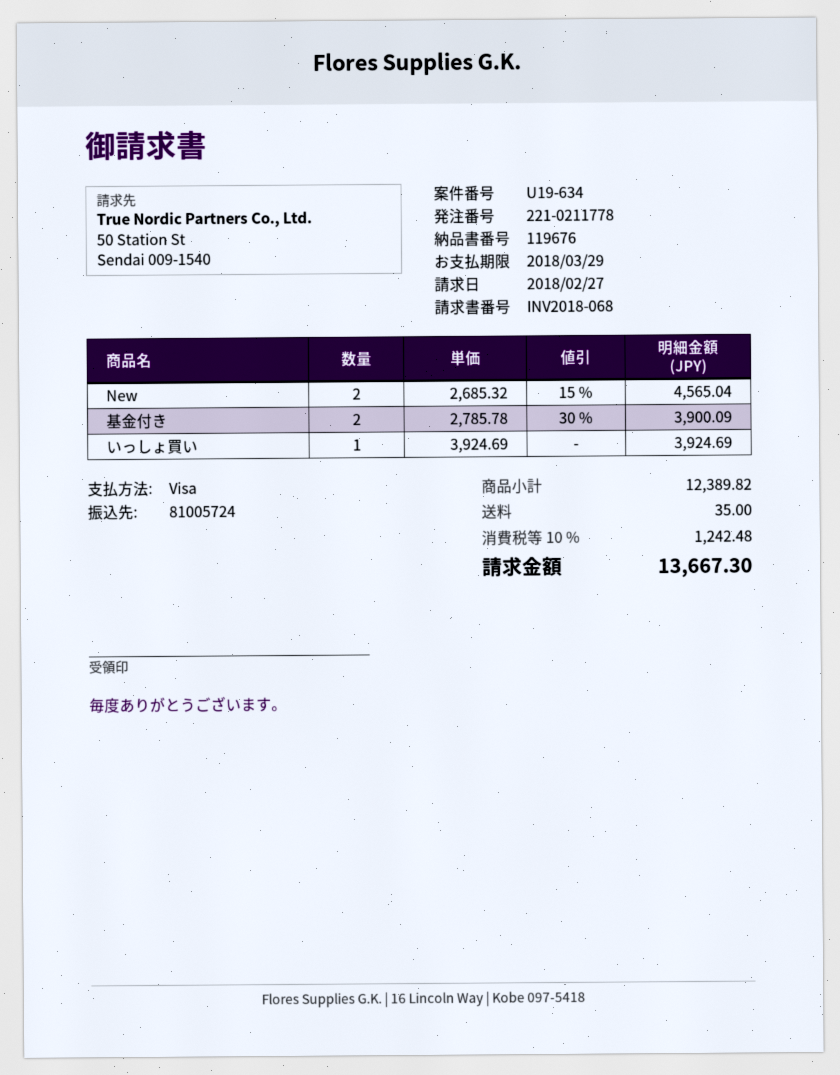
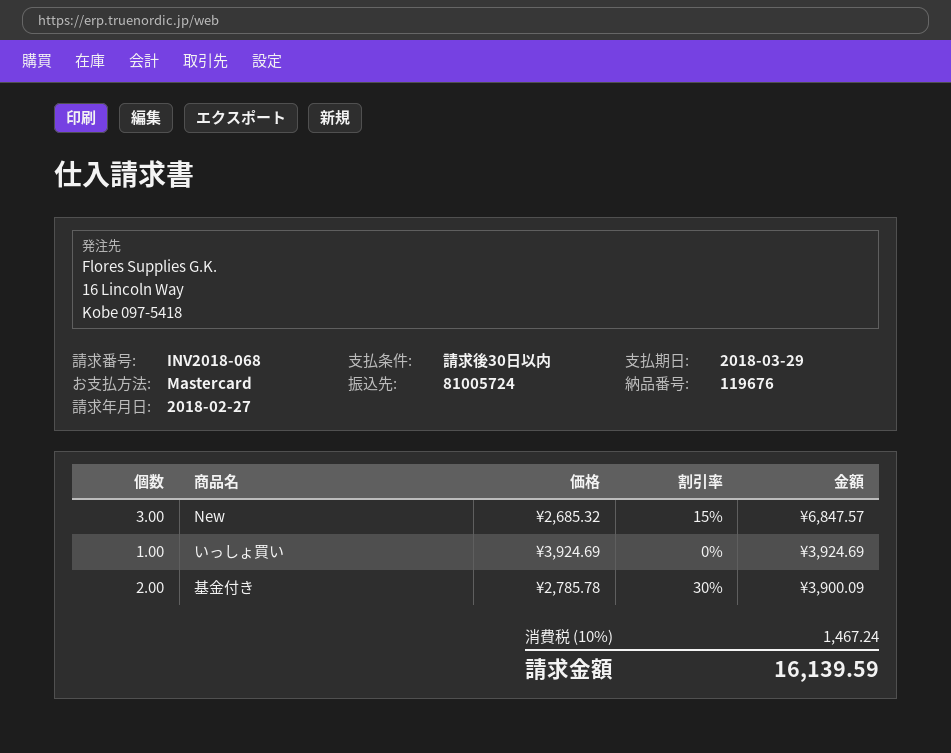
payment method: Visa -> Mastercard
New: 2 x 2685.32 - 15% = 4565.04 -> 3 x 2685.32 - 15% = 6847.57
shipping: 35.00 -> none
tax: 10% = 1242.48 -> 10% = 1467.24
total: 13667.30 -> 16139.59

